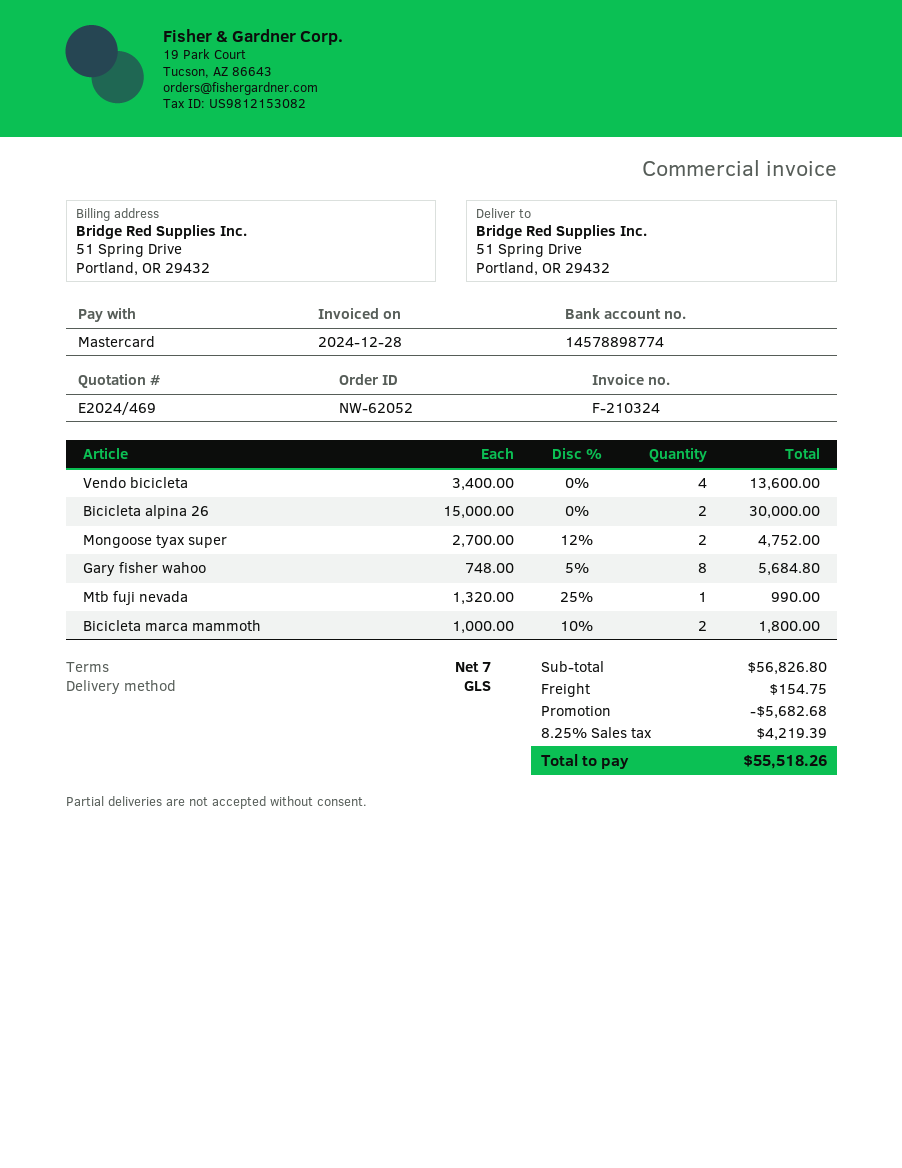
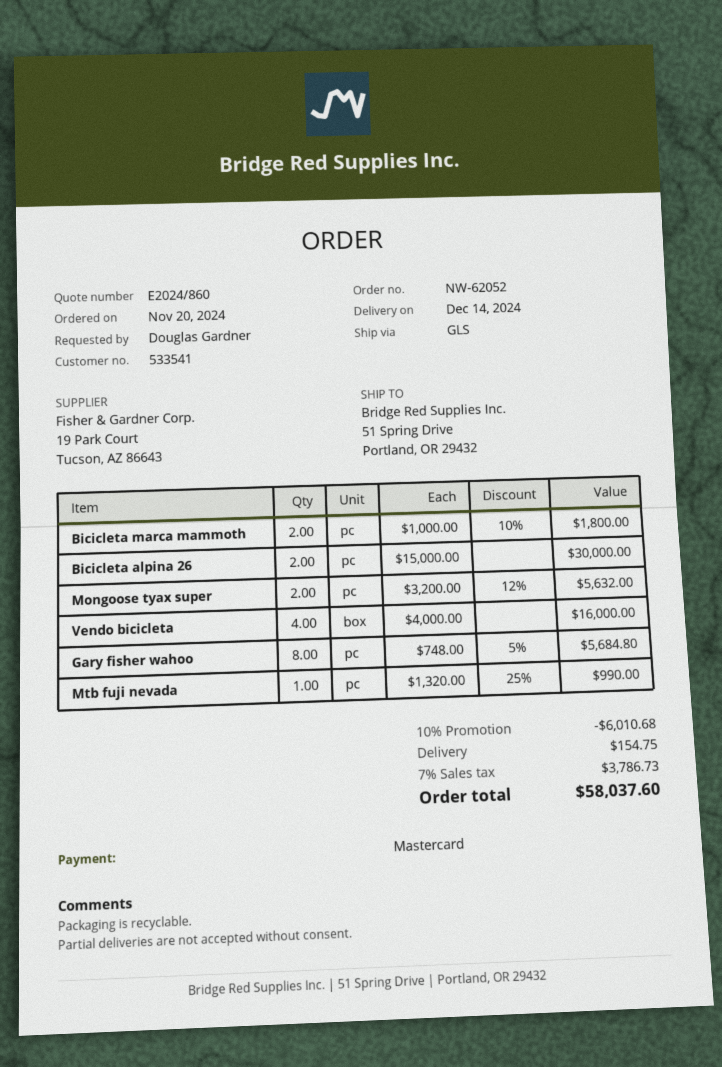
quote number: E2024/469 -> E2024/860
Vendo bicicleta: 4 x 3400.00 = 13600.00 -> 4 x 4000.00 = 16000.00
Mongoose tyax super: 2 x 2700.00 - 12% = 4752.00 -> 2 x 3200.00 - 12% = 5632.00
discount: 5682.68 -> 6010.68
tax: 8.25% = 4219.39 -> 7% = 3786.73
total: 55518.26 -> 58037.60

